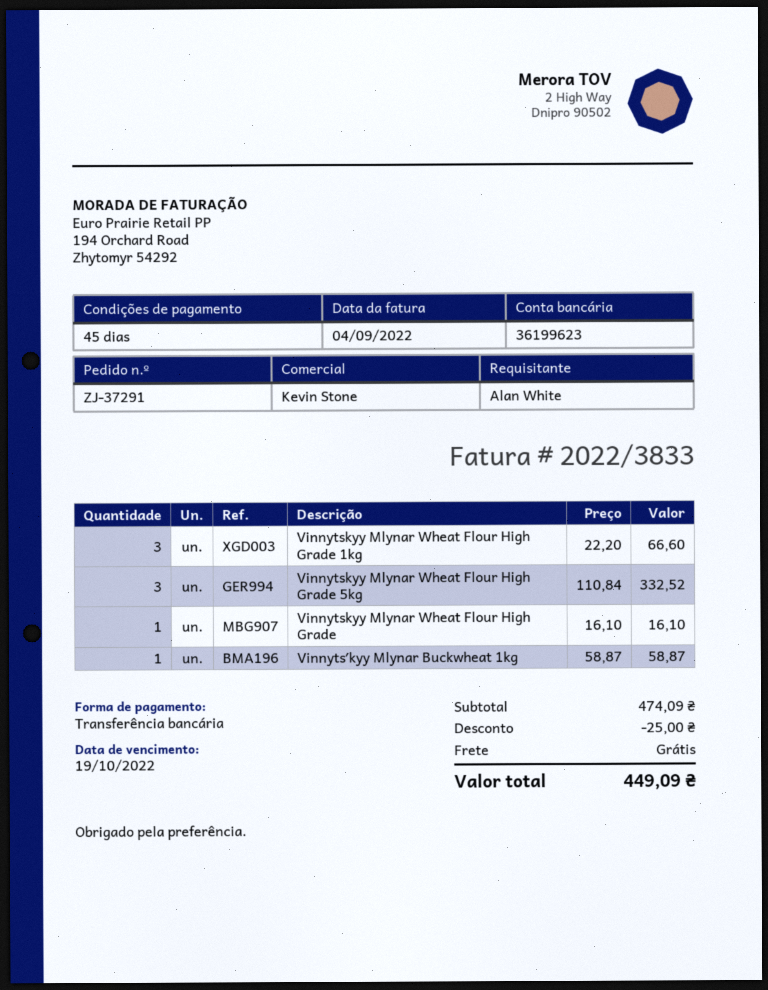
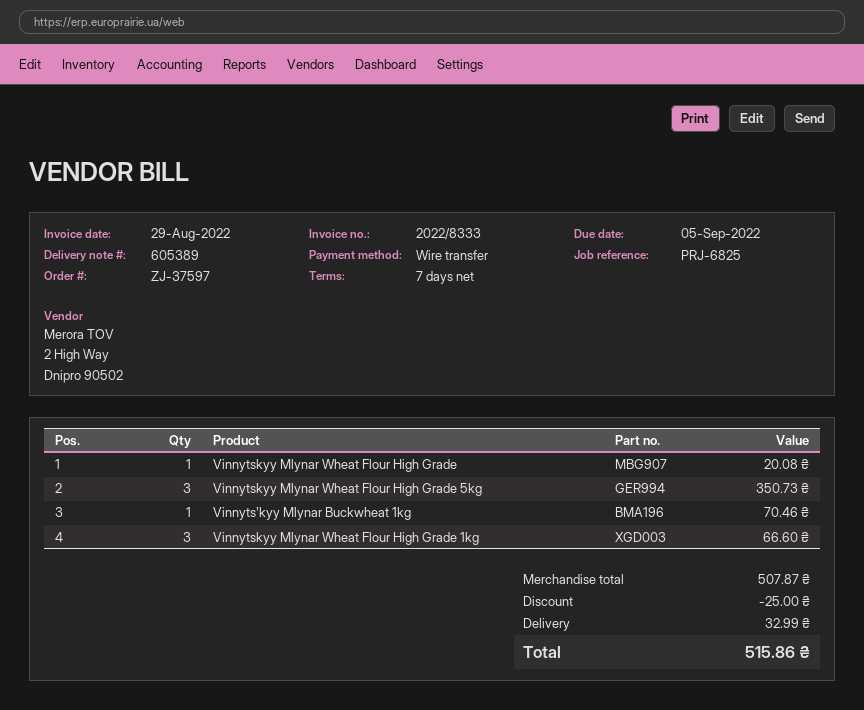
order number: ZJ-37291 -> ZJ-37597
invoice number: 2022/3833 -> 2022/8333
invoice date: 2022-09-04 -> 2022-08-29
payment terms: 45 days -> 7 days
due date: 2022-10-19 -> 2022-09-05
Vinnytskyy Mlynar Wheat Flour High Grade 5kg: 3 for 332.52 -> 3 for 350.73
Vinnytskyy Mlynar Wheat Flour High Grade: 1 for 16.10 -> 1 for 20.08
Vinnytsʹkyy Mlynar Buckwheat 1kg: 1 for 58.87 -> 1 for 70.46
subtotal: 474.09 -> 507.87
shipping: 0.00 -> 32.99
total: 449.09 -> 515.86

